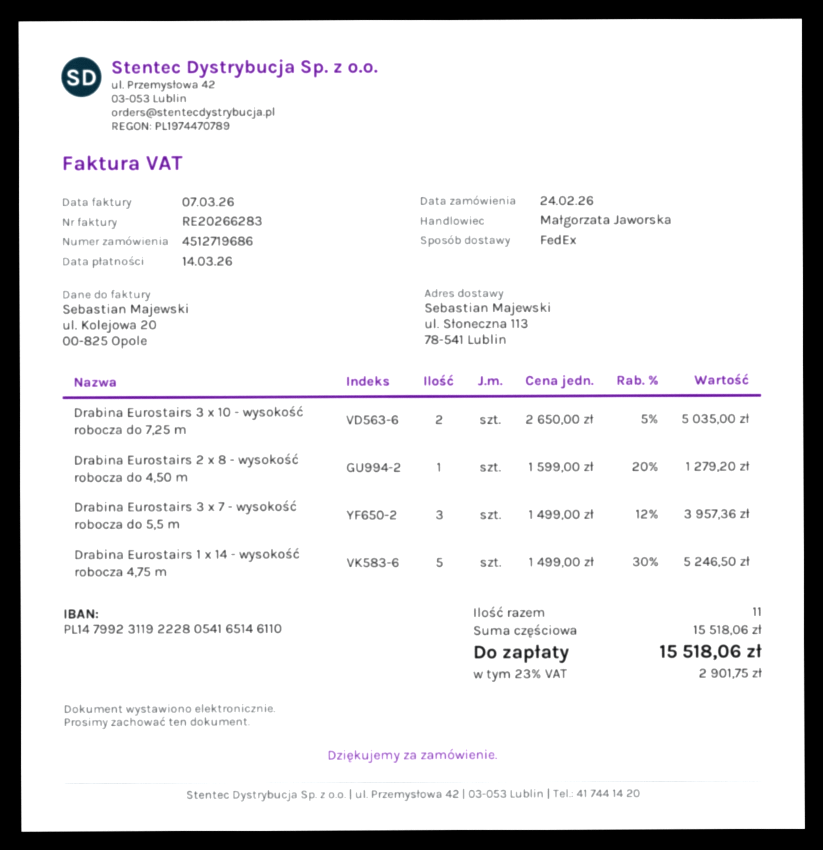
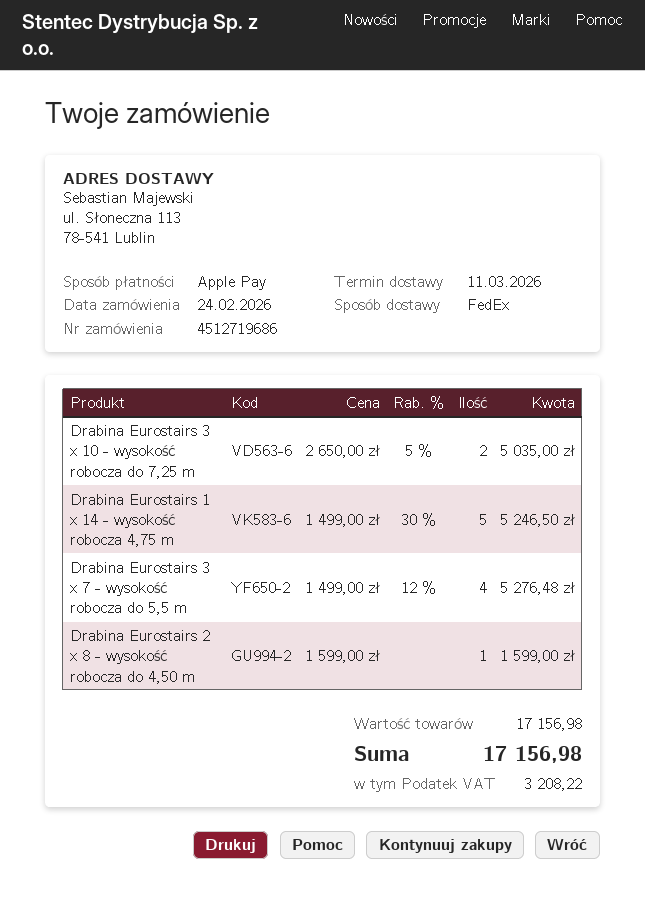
Drabina Eurostairs 2 x 8 - wysokość robocza do 4,50 m: 1 x 1599.00 - 20% = 1279.20 -> 1 x 1599.00 = 1599.00
Drabina Eurostairs 3 x 7 - wysokość robocza do 5,5 m: 3 x 1499.00 - 12% = 3957.36 -> 4 x 1499.00 - 12% = 5276.48
subtotal: 15518.06 -> 17156.98
tax: 2901.75 -> 3208.22
total: 15518.06 -> 17156.98

